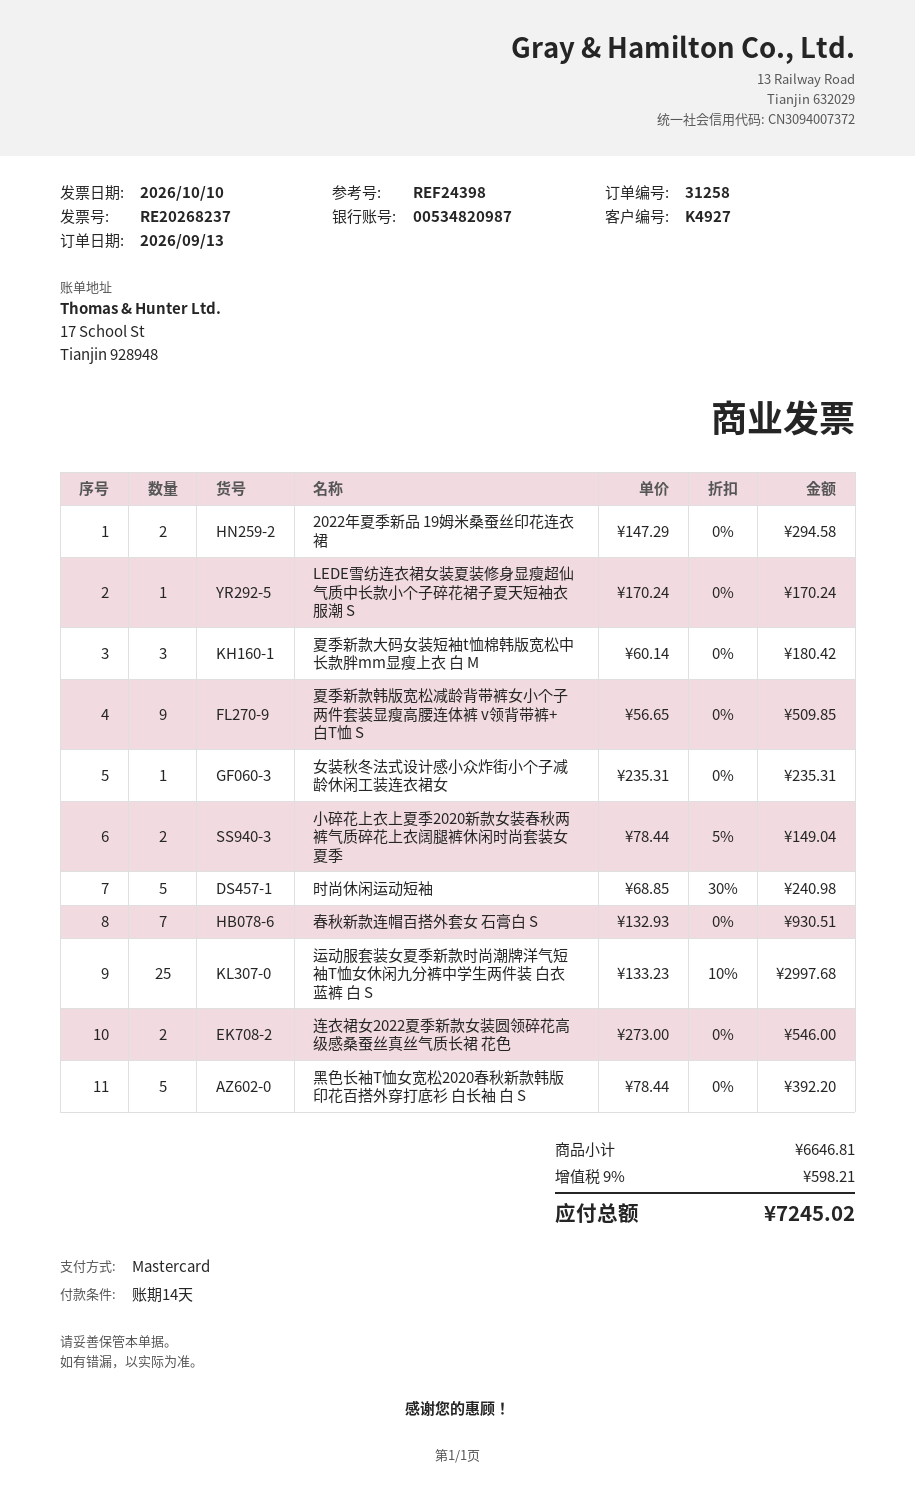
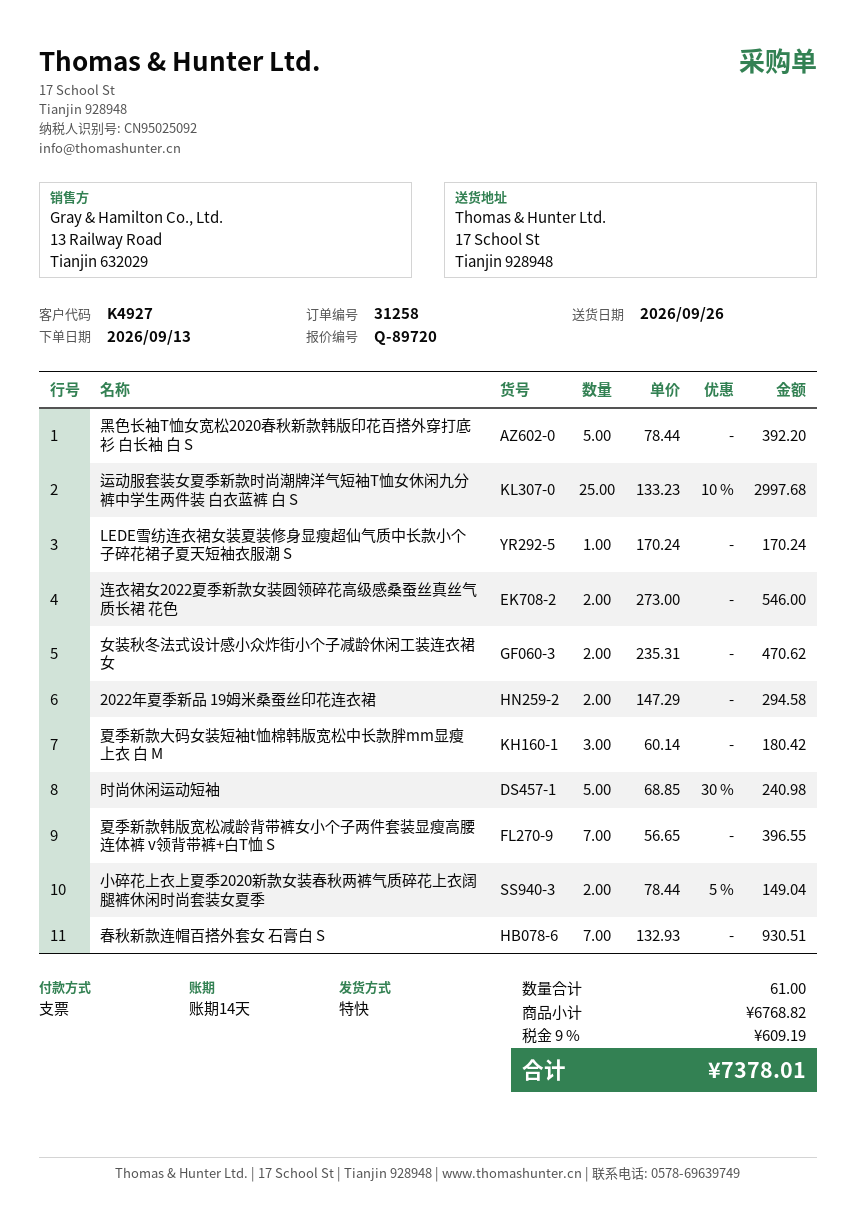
payment method: Mastercard -> cheque
夏季新款韩版宽松减龄背带裤女小个子两件套装显瘦高腰连体裤 v领背带裤+白T恤 S: 9 x 56.65 = 509.85 -> 7 x 56.65 = 396.55
女装秋冬法式设计感小众炸街小个子减龄休闲工装连衣裙女: 1 x 235.31 = 235.31 -> 2 x 235.31 = 470.62
subtotal: 6646.81 -> 6768.82
tax: 9% = 598.21 -> 9% = 609.19
total: 7245.02 -> 7378.01

